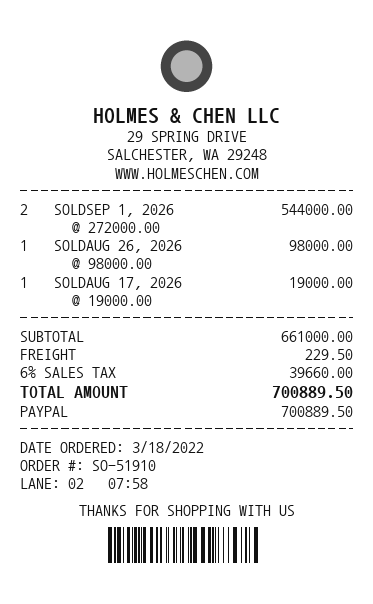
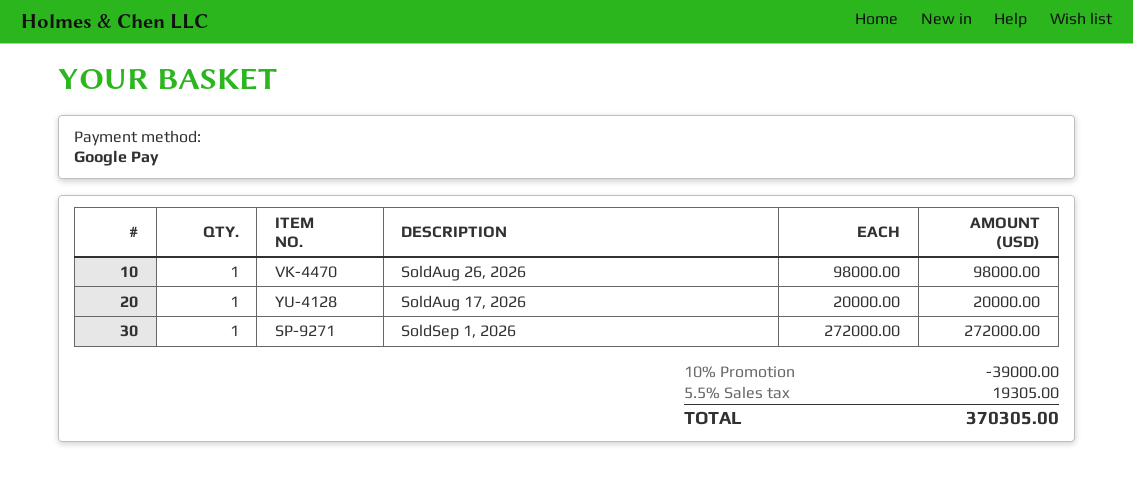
payment method: PayPal -> Google Pay
SOLDSEP 1, 2026: 2 x 272000.00 = 544000.00 -> 1 x 272000.00 = 272000.00
SOLDAUG 17, 2026: 1 x 19000.00 = 19000.00 -> 1 x 20000.00 = 20000.00
discount: none -> 10% = 39000.00
shipping: 229.50 -> none
tax: 6% = 39660.00 -> 5.5% = 19305.00
total: 700889.50 -> 370305.00

